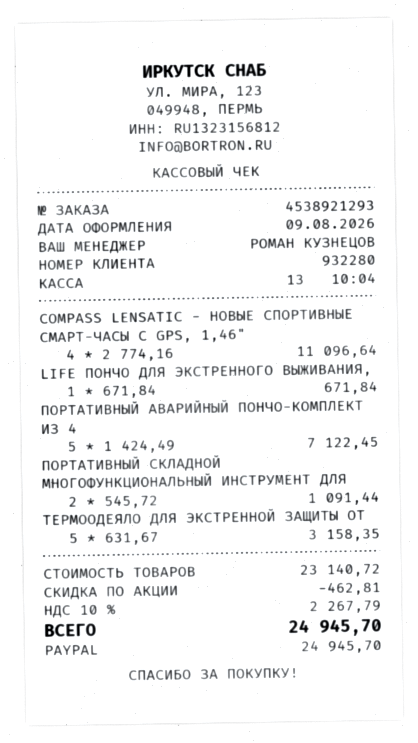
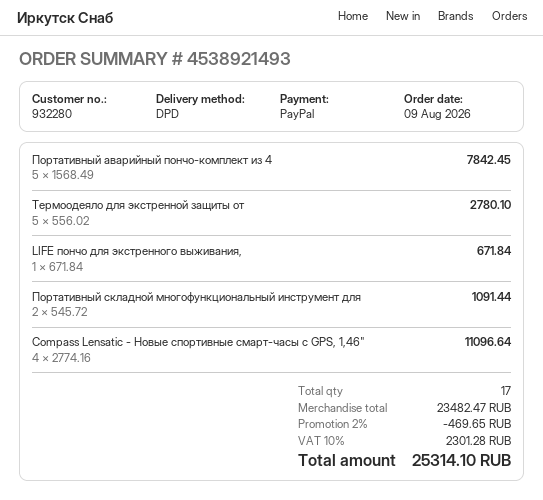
order number: 4538921293 -> 4538921493
ПОРТАТИВНЫЙ АВАРИЙНЫЙ ПОНЧО-КОМПЛЕКТ ИЗ 4: 5 x 1424.49 = 7122.45 -> 5 x 1568.49 = 7842.45
ТЕРМООДЕЯЛО ДЛЯ ЭКСТРЕННОЙ ЗАЩИТЫ ОТ: 5 x 631.67 = 3158.35 -> 5 x 556.02 = 2780.10
subtotal: 23140.72 -> 23482.47
discount: 462.81 -> 469.65
tax: 10% = 2267.79 -> 10% = 2301.28
total: 24945.70 -> 25314.10

